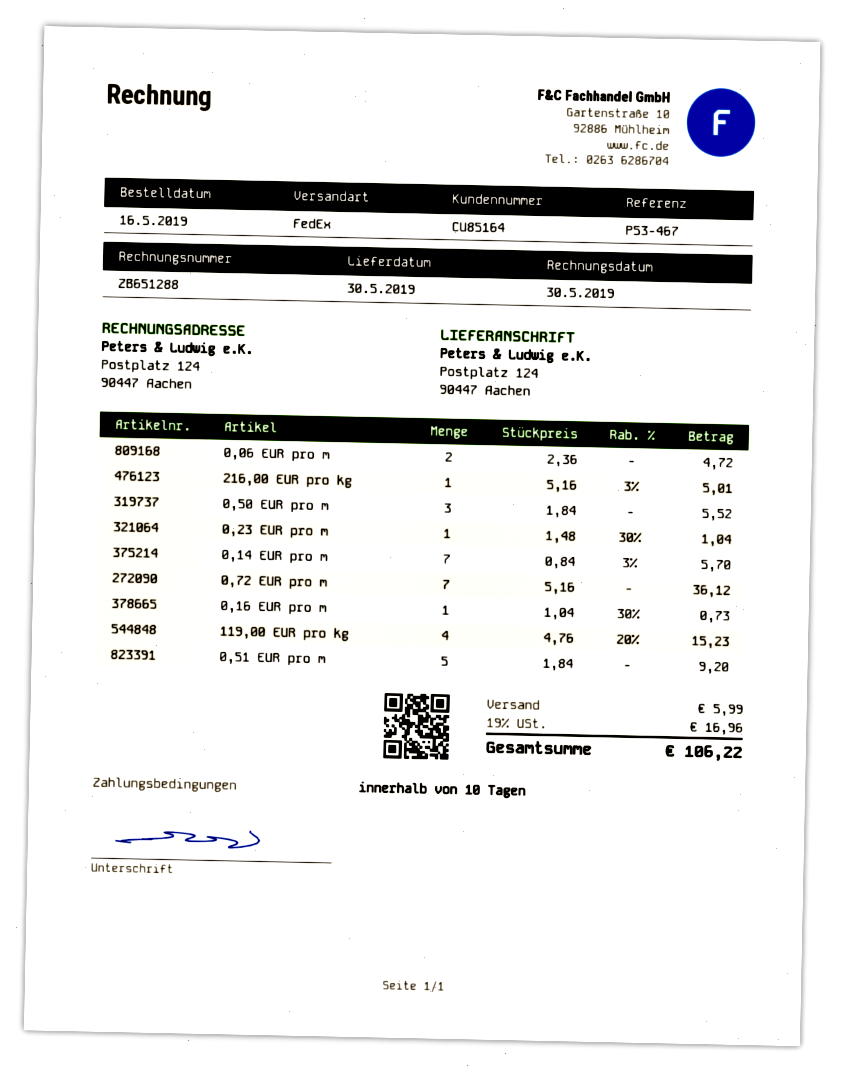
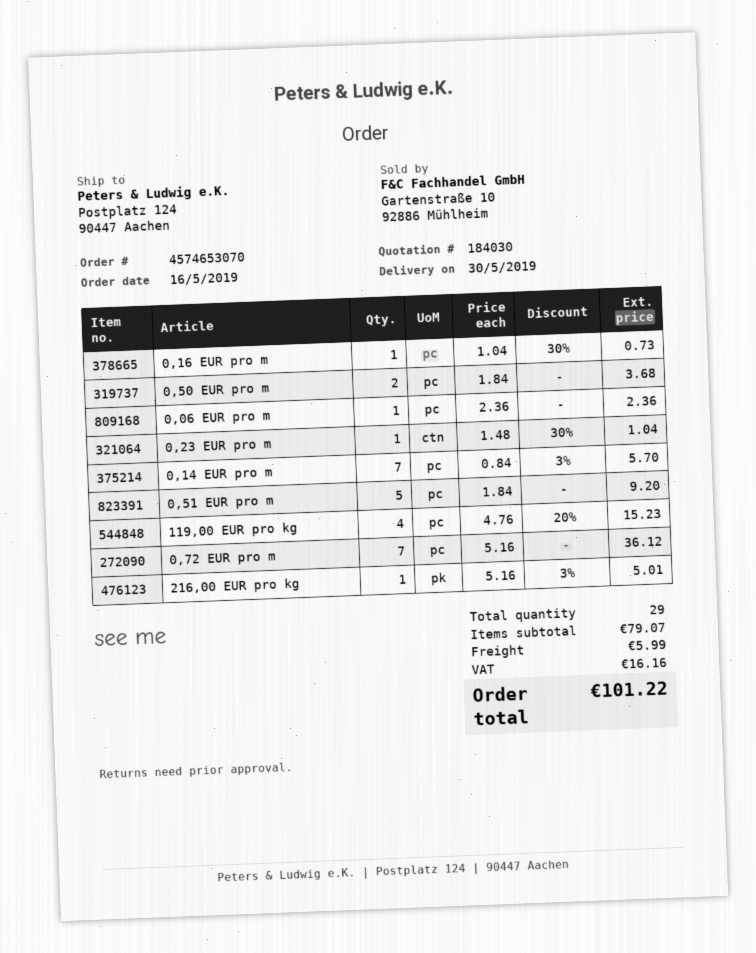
0,06 EUR pro m: 2 x 2.36 = 4.72 -> 1 x 2.36 = 2.36
0,50 EUR pro m: 3 x 1.84 = 5.52 -> 2 x 1.84 = 3.68
tax: 16.96 -> 16.16
total: 106.22 -> 101.22

